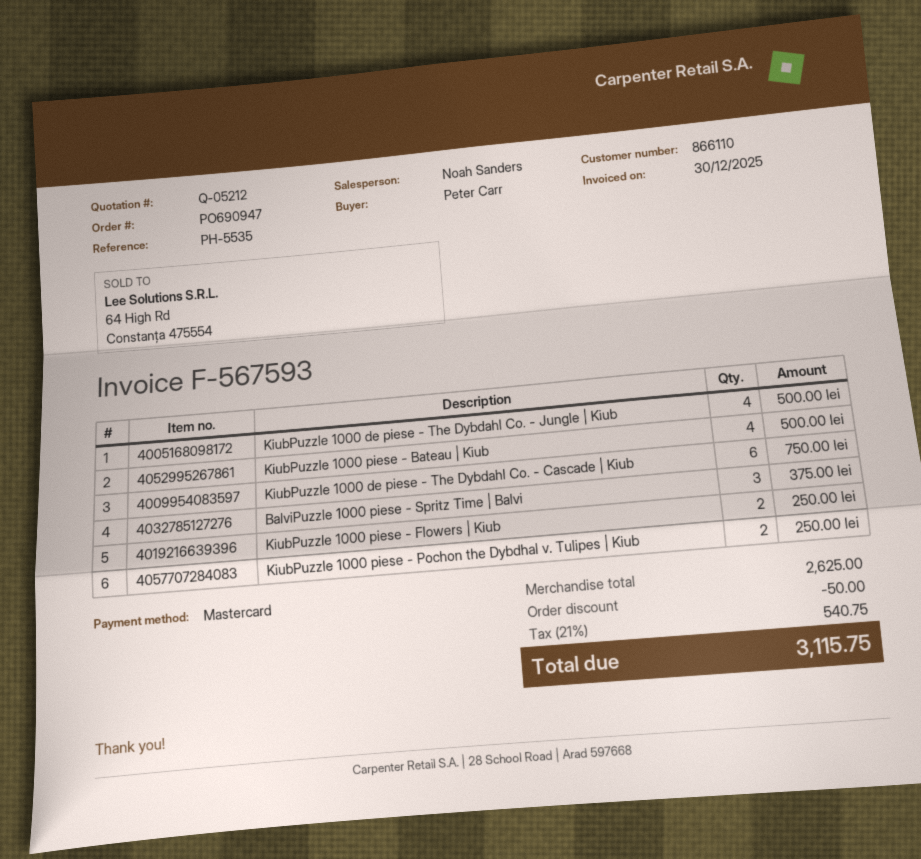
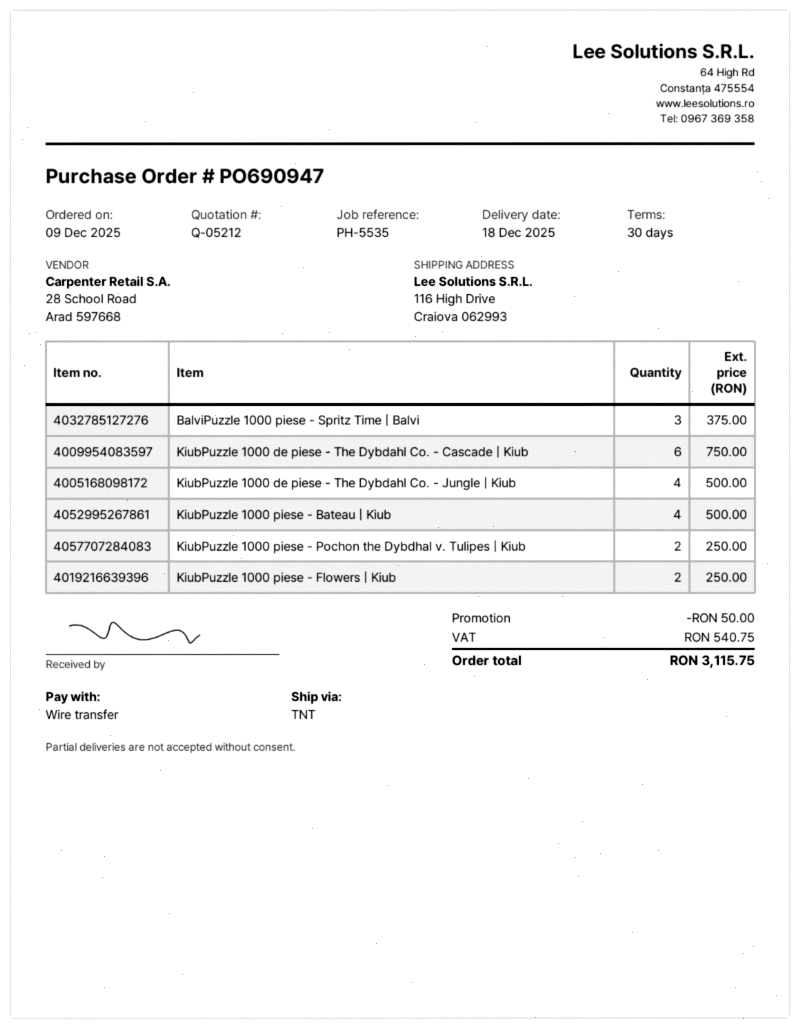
payment method: Mastercard -> bank transfer

